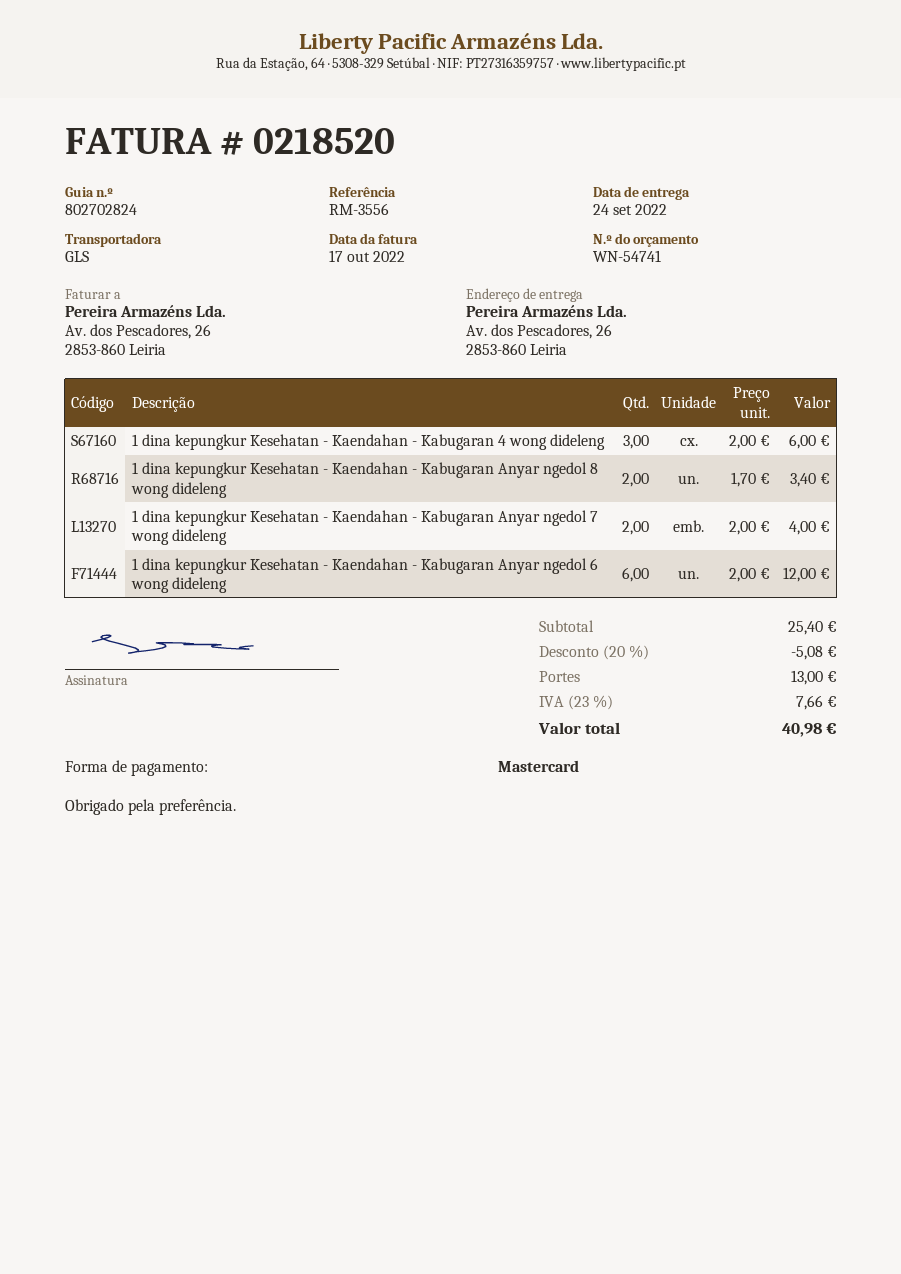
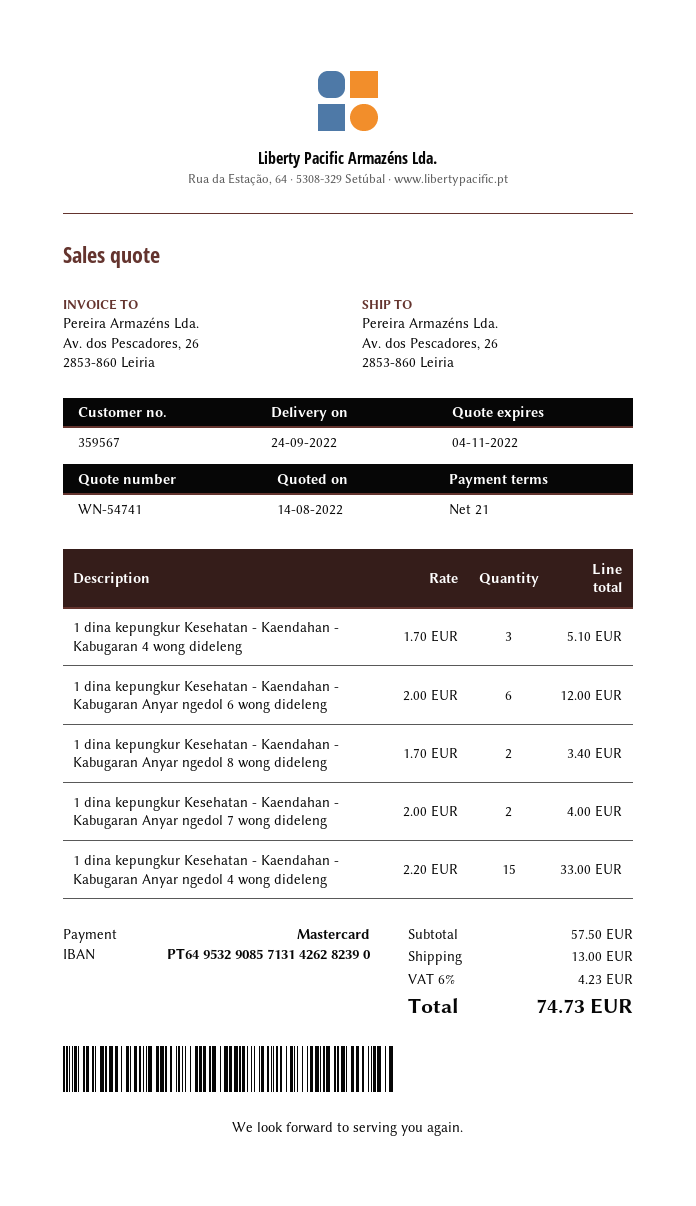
1 dina kepungkur Kesehatan - Kaendahan - Kabugaran 4 wong dideleng: 3 x 2.00 = 6.00 -> 3 x 1.70 = 5.10
1 dina kepungkur Kesehatan - Kaendahan - Kabugaran Anyar ngedol 4 wong dideleng: none -> 15 x 2.20 = 33.00
subtotal: 25.40 -> 57.50
discount: 20% = 5.08 -> none
tax: 23% = 7.66 -> 6% = 4.23
total: 40.98 -> 74.73

